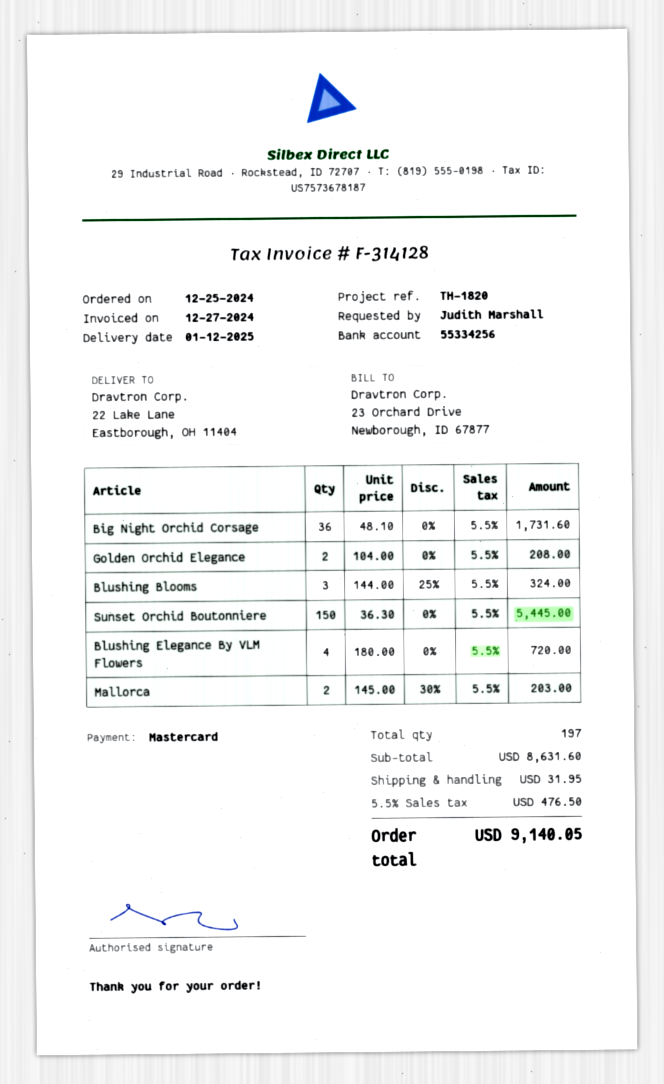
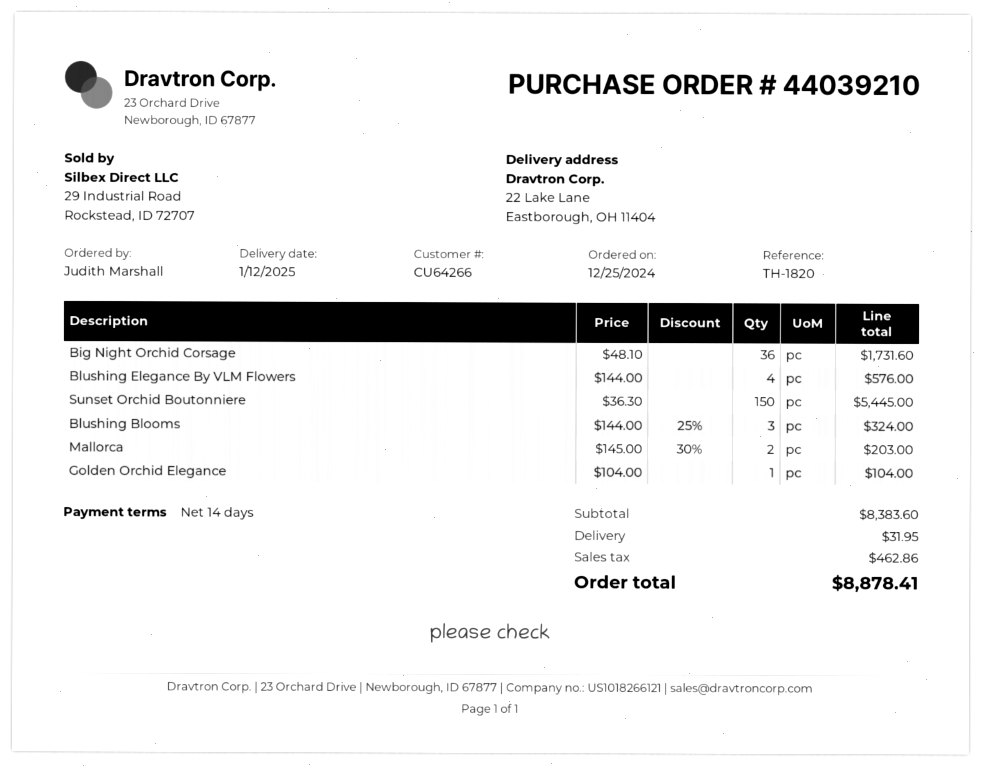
Golden Orchid Elegance: 2 x 104.00 = 208.00 -> 1 x 104.00 = 104.00
Blushing Elegance By VLM Flowers: 4 x 180.00 = 720.00 -> 4 x 144.00 = 576.00
subtotal: 8631.60 -> 8383.60
tax: 476.50 -> 462.86
total: 9140.05 -> 8878.41

